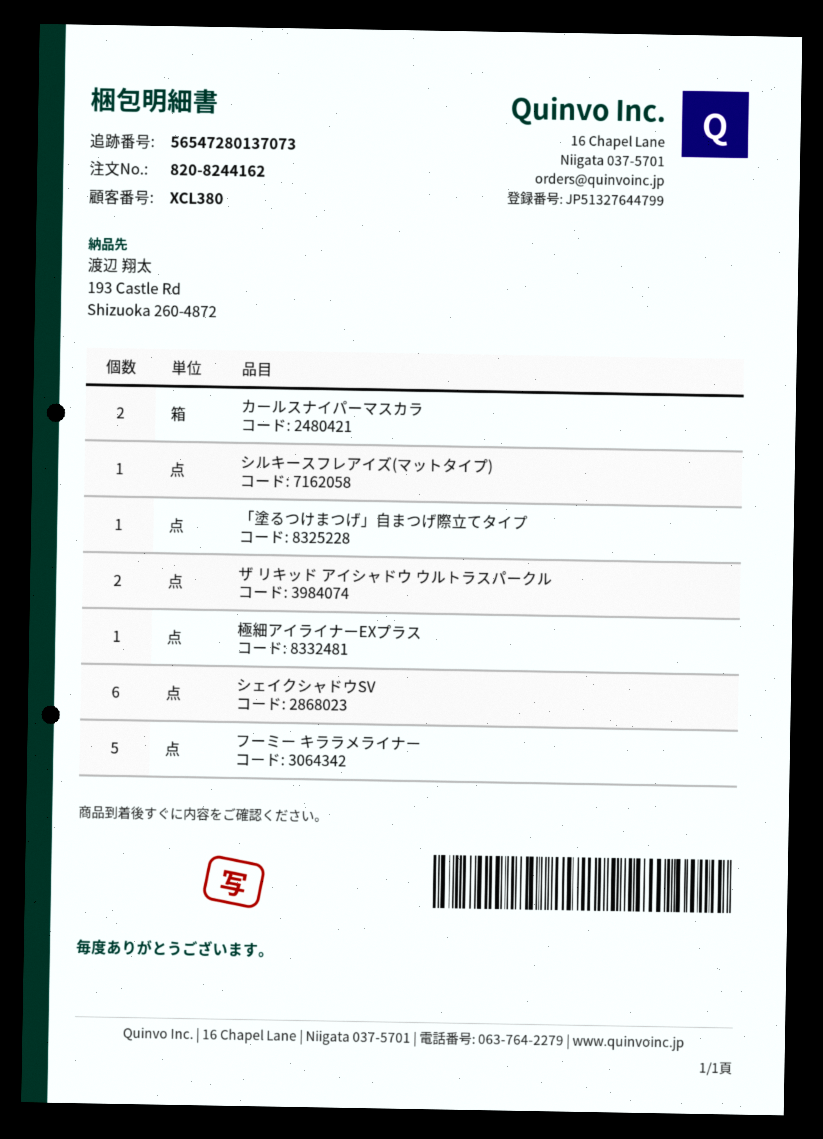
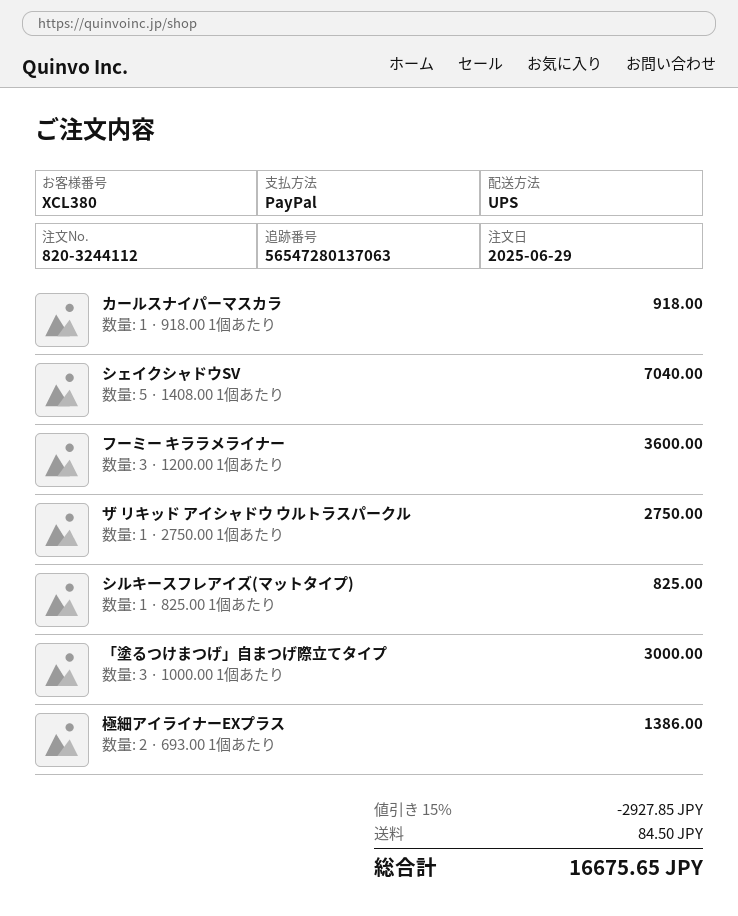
order number: 820-8244162 -> 820-3244112
tracking number: 56547280137073 -> 56547280137063
カールスナイパーマスカラ: 2 -> 1
「塗るつけまつげ」自まつげ際立てタイプ: 1 -> 3
ザ リキッド アイシャドウ ウルトラスパークル: 2 -> 1
極細アイライナーEXプラス: 1 -> 2
シェイクシャドウSV: 6 -> 5
フーミー キララメライナー: 5 -> 3

